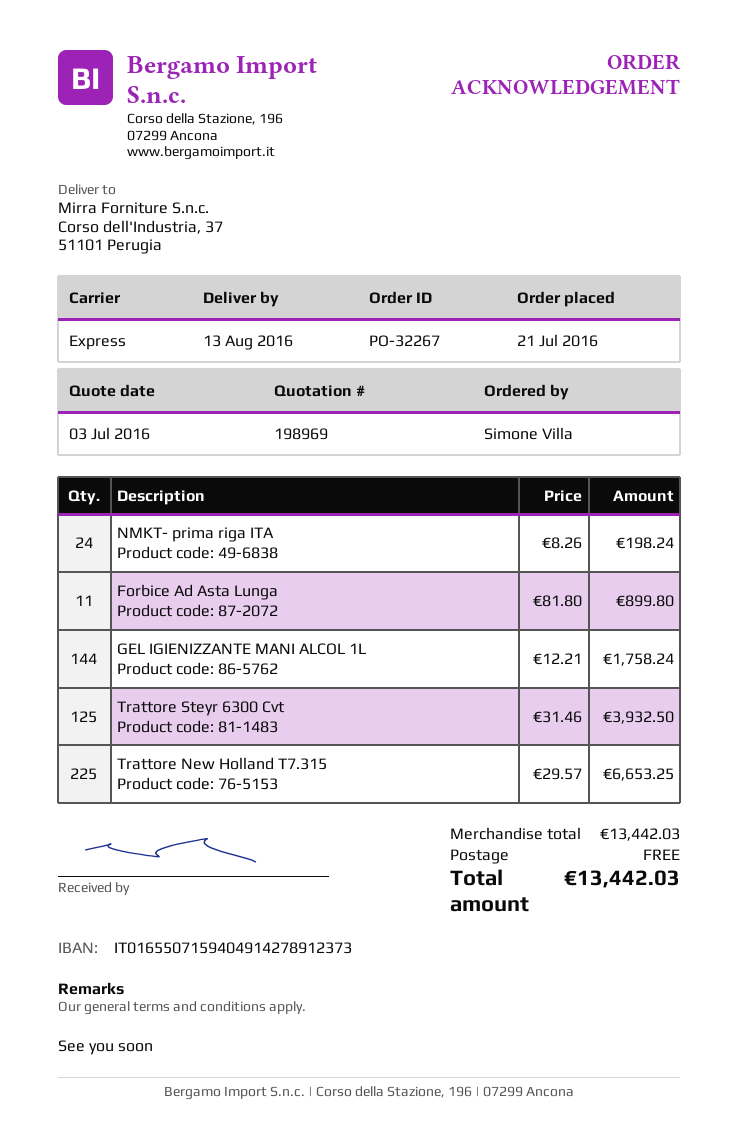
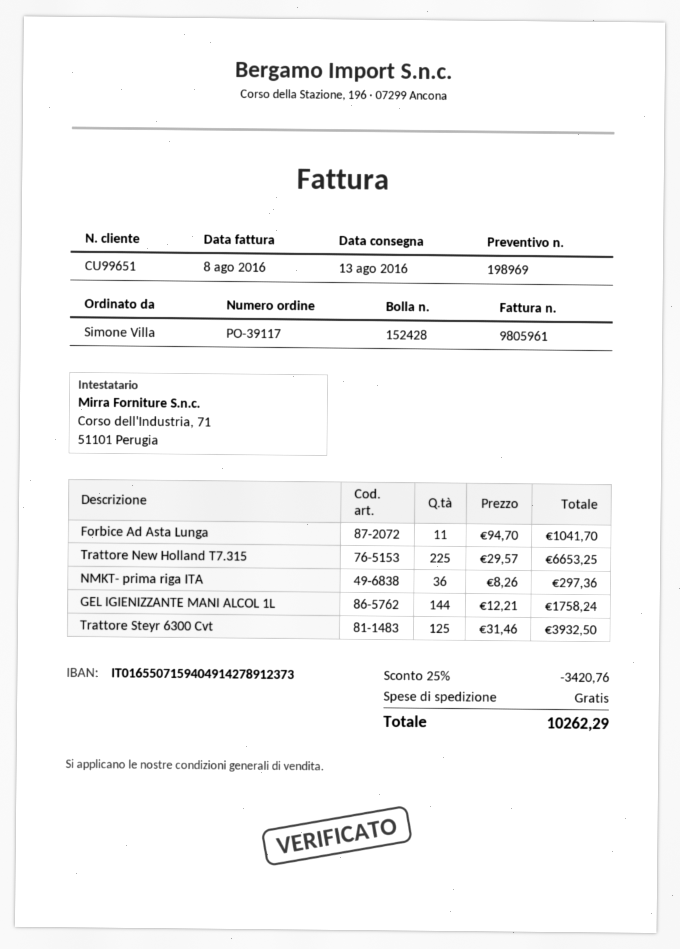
order number: PO-32267 -> PO-39117
NMKT- prima riga ITA: 24 x 8.26 = 198.24 -> 36 x 8.26 = 297.36
Forbice Ad Asta Lunga: 11 x 81.80 = 899.80 -> 11 x 94.70 = 1041.70
discount: none -> 25% = 3420.76
total: 13442.03 -> 10262.29

